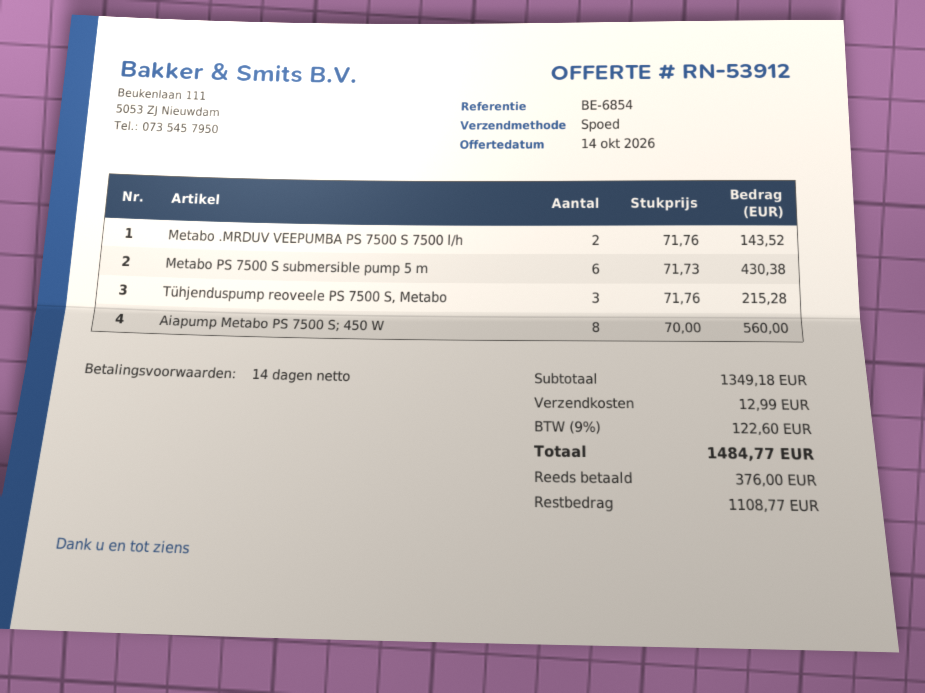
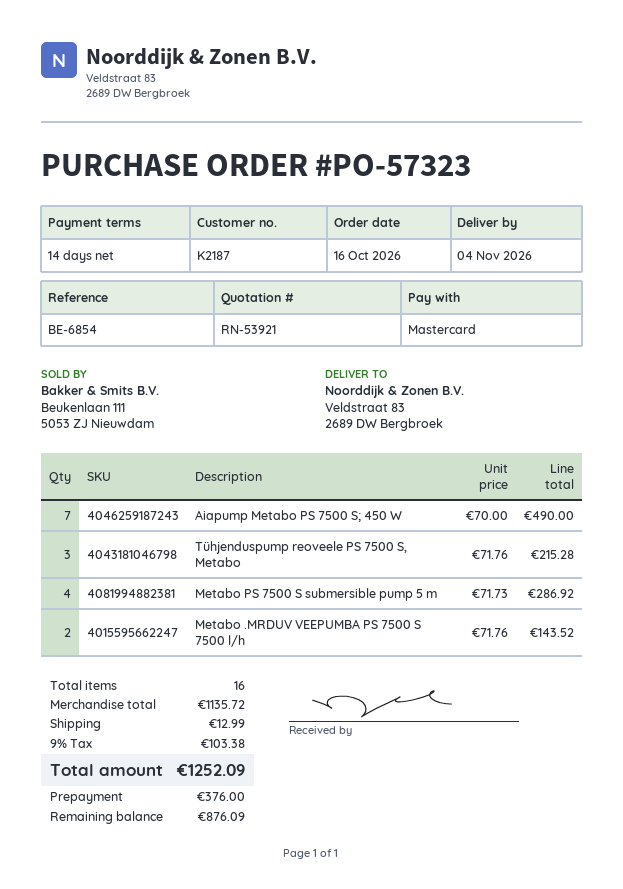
quote number: RN-53912 -> RN-53921
Metabo PS 7500 S submersible pump 5 m: 6 x 71.73 = 430.38 -> 4 x 71.73 = 286.92
Aiapump Metabo PS 7500 S; 450 W: 8 x 70.00 = 560.00 -> 7 x 70.00 = 490.00
subtotal: 1349.18 -> 1135.72
tax: 9% = 122.60 -> 9% = 103.38
total: 1484.77 -> 1252.09
balance: 1108.77 -> 876.09

